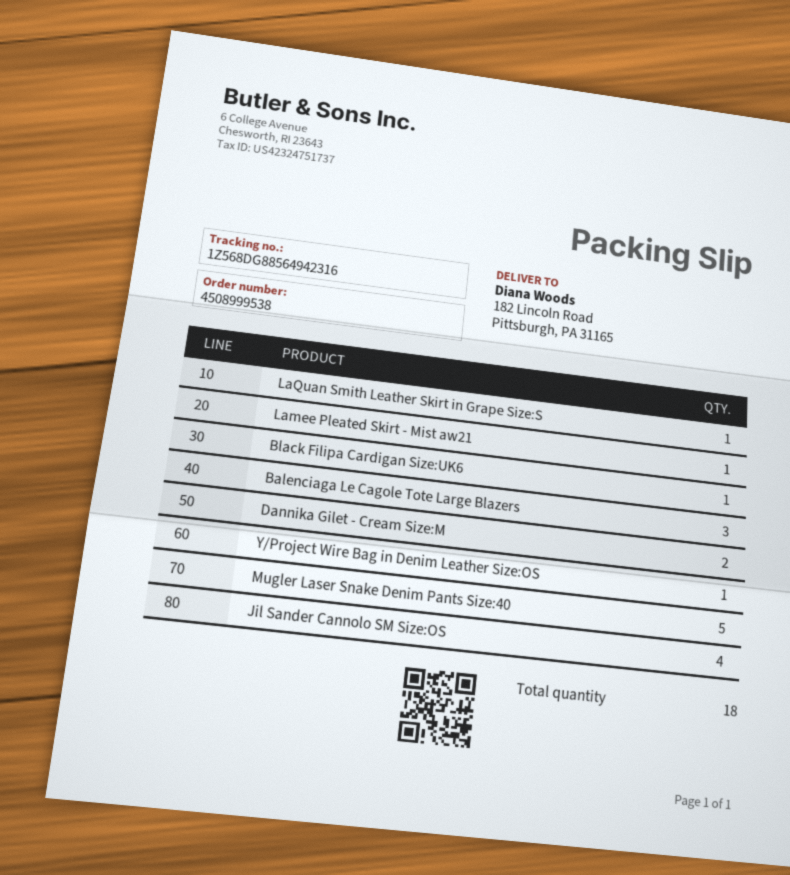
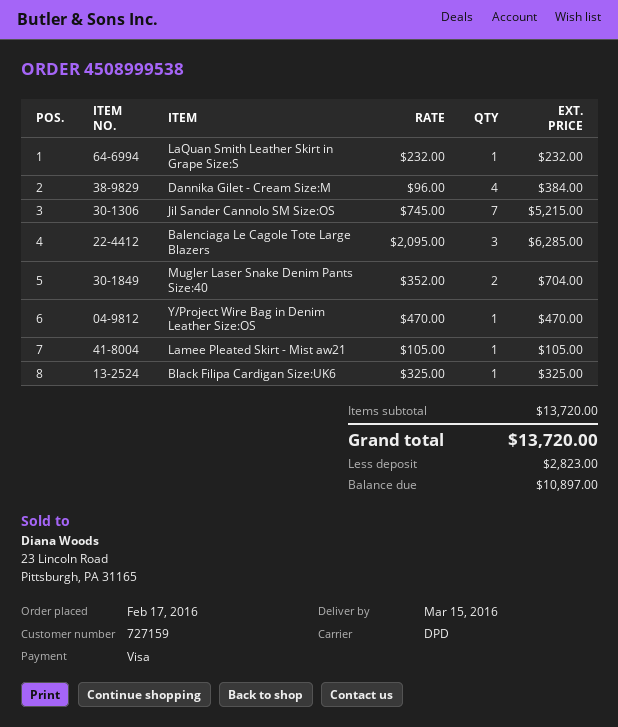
Dannika Gilet - Cream Size:M: 2 -> 4
Mugler Laser Snake Denim Pants Size:40: 5 -> 2
Jil Sander Cannolo SM Size:OS: 4 -> 7

